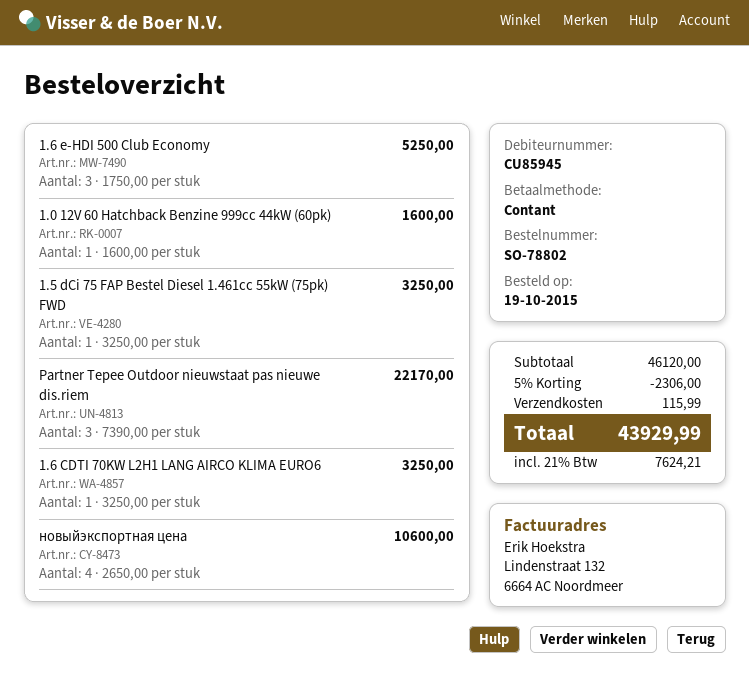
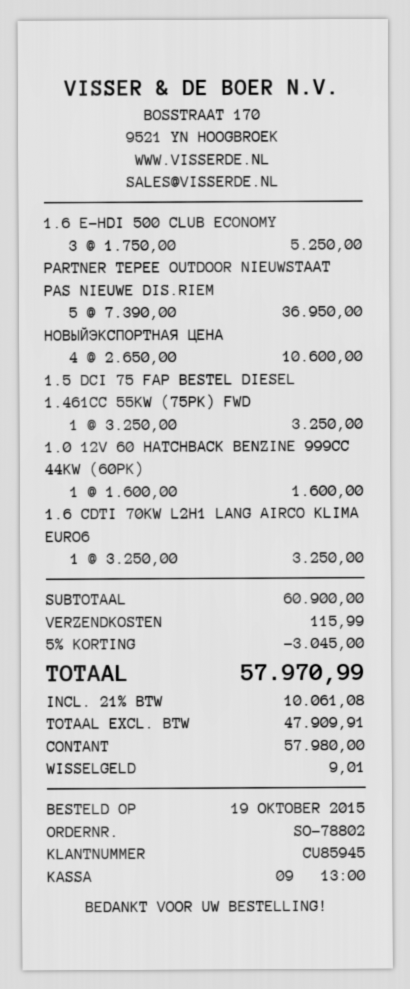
Partner Tepee Outdoor nieuwstaat pas nieuwe dis.riem: 3 x 7390.00 = 22170.00 -> 5 x 7390.00 = 36950.00
subtotal: 46120.00 -> 60900.00
discount: 5% = 2306.00 -> 5% = 3045.00
tax: 21% = 7624.21 -> 21% = 10061.08
total: 43929.99 -> 57970.99

